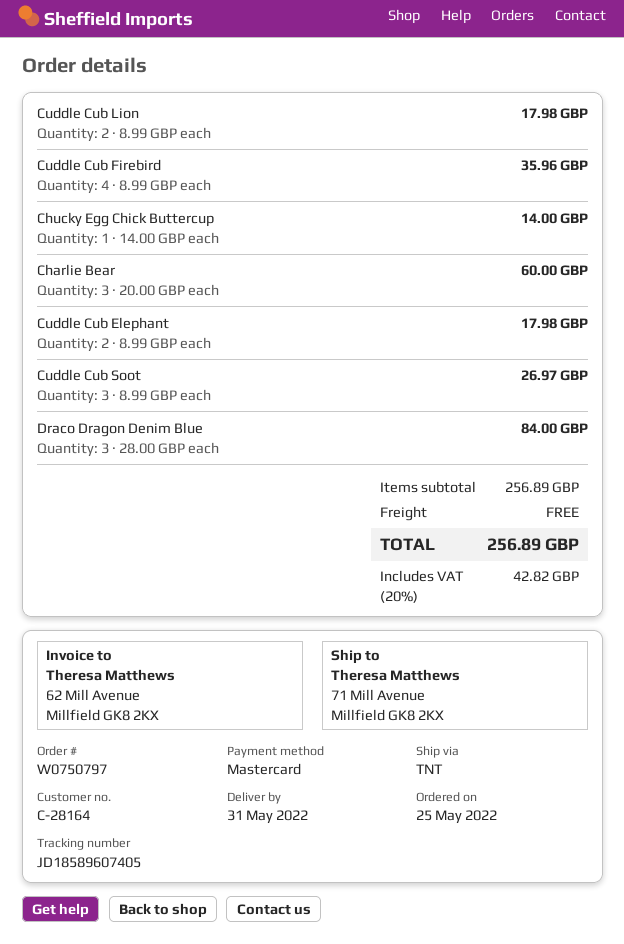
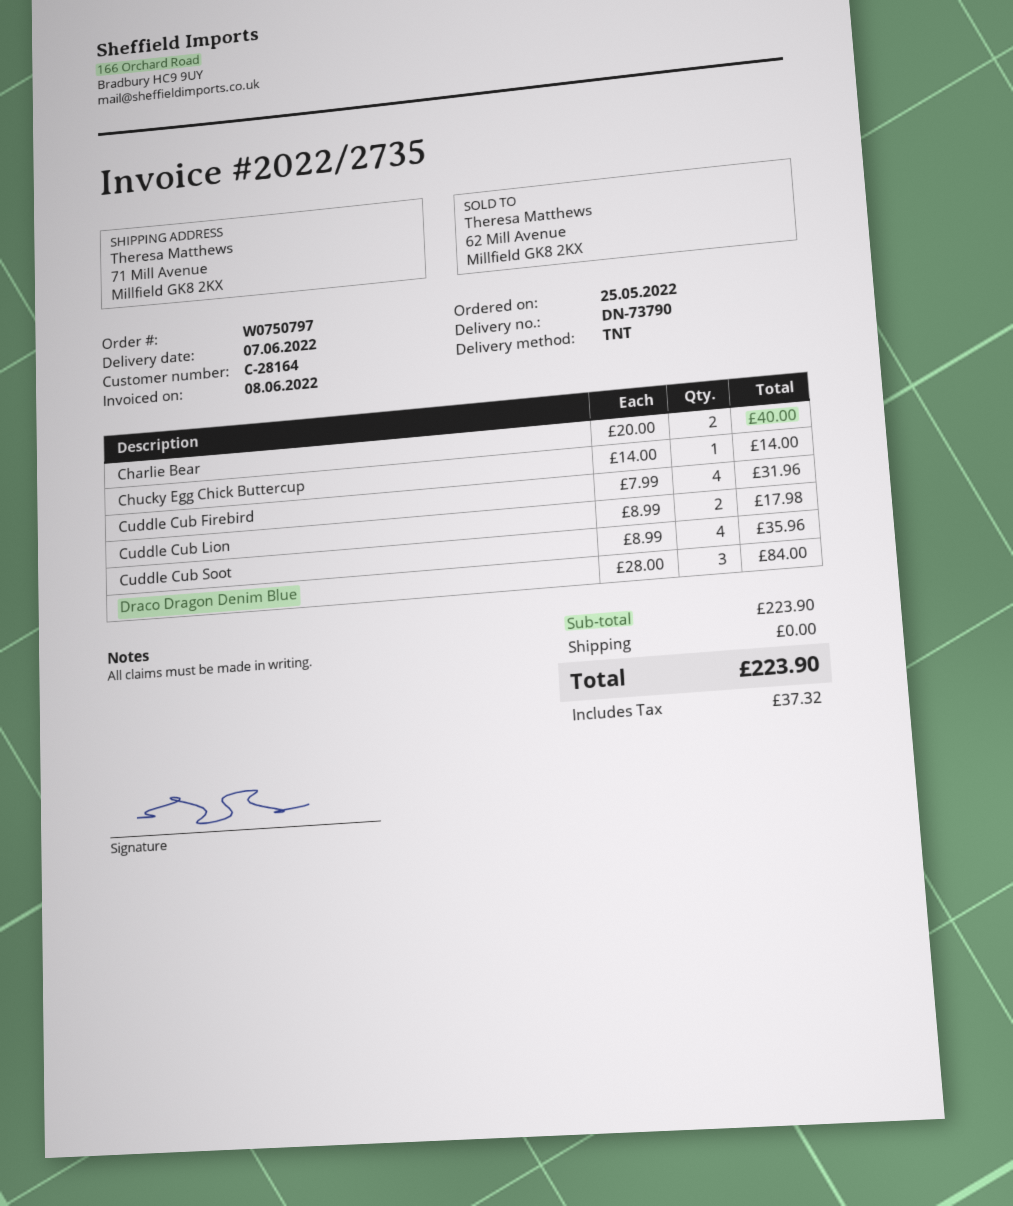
delivery date: 2022-05-31 -> 2022-06-07
Cuddle Cub Firebird: 4 x 8.99 = 35.96 -> 4 x 7.99 = 31.96
Charlie Bear: 3 x 20.00 = 60.00 -> 2 x 20.00 = 40.00
Cuddle Cub Elephant: 2 x 8.99 = 17.98 -> none
Cuddle Cub Soot: 3 x 8.99 = 26.97 -> 4 x 8.99 = 35.96
subtotal: 256.89 -> 223.90
tax: 42.82 -> 37.32
total: 256.89 -> 223.90

